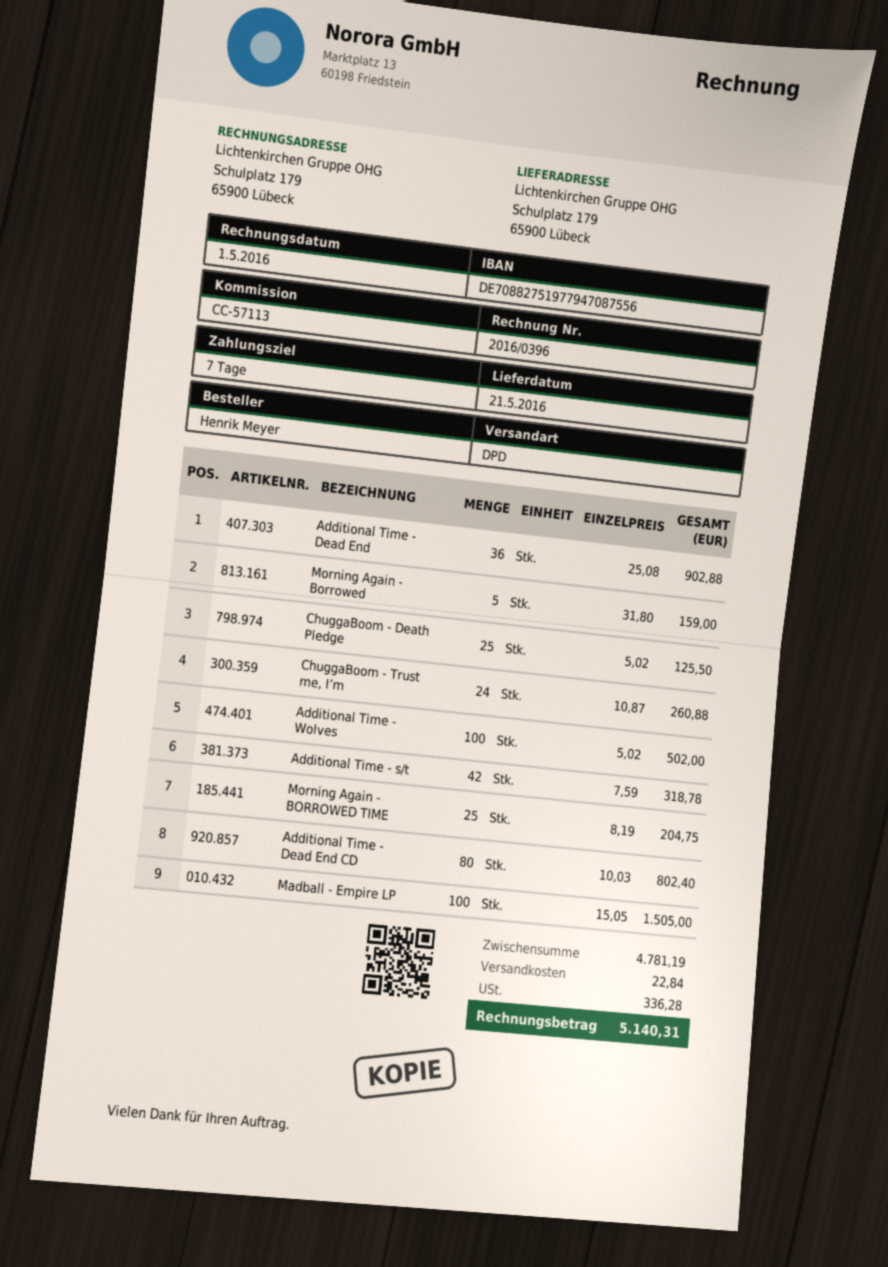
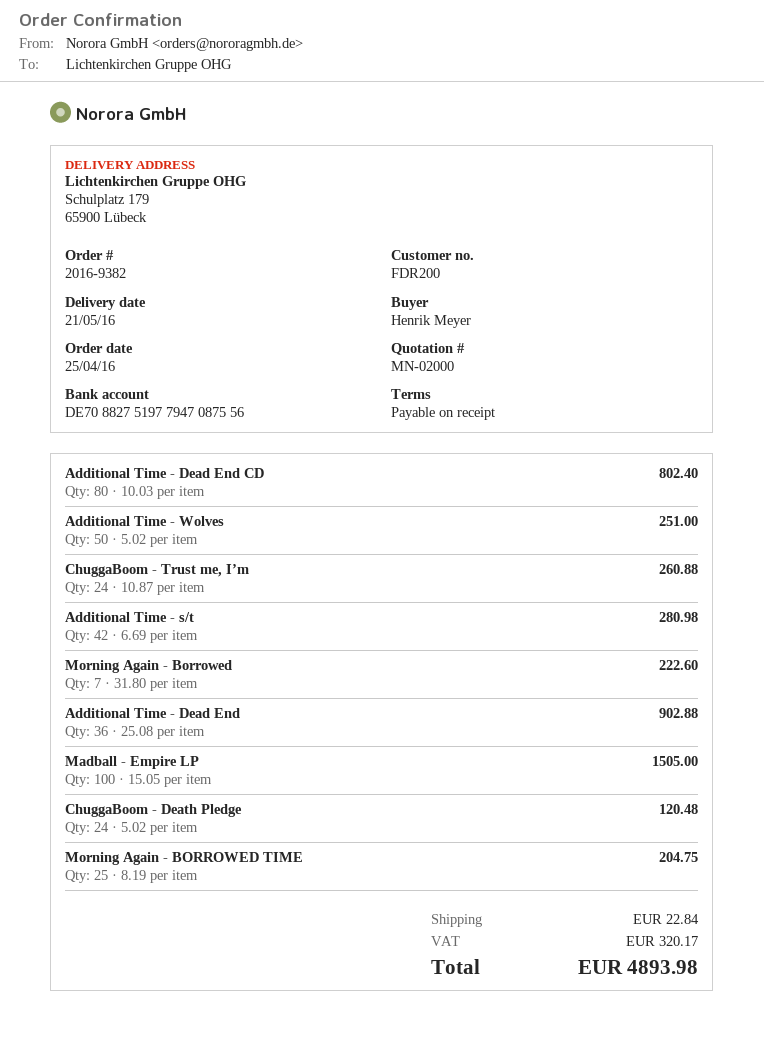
payment terms: 7 days -> on receipt
Morning Again - Borrowed: 5 x 31.80 = 159.00 -> 7 x 31.80 = 222.60
ChuggaBoom - Death Pledge: 25 x 5.02 = 125.50 -> 24 x 5.02 = 120.48
Additional Time - Wolves: 100 x 5.02 = 502.00 -> 50 x 5.02 = 251.00
Additional Time - s/t: 42 x 7.59 = 318.78 -> 42 x 6.69 = 280.98
tax: 336.28 -> 320.17
total: 5140.31 -> 4893.98

